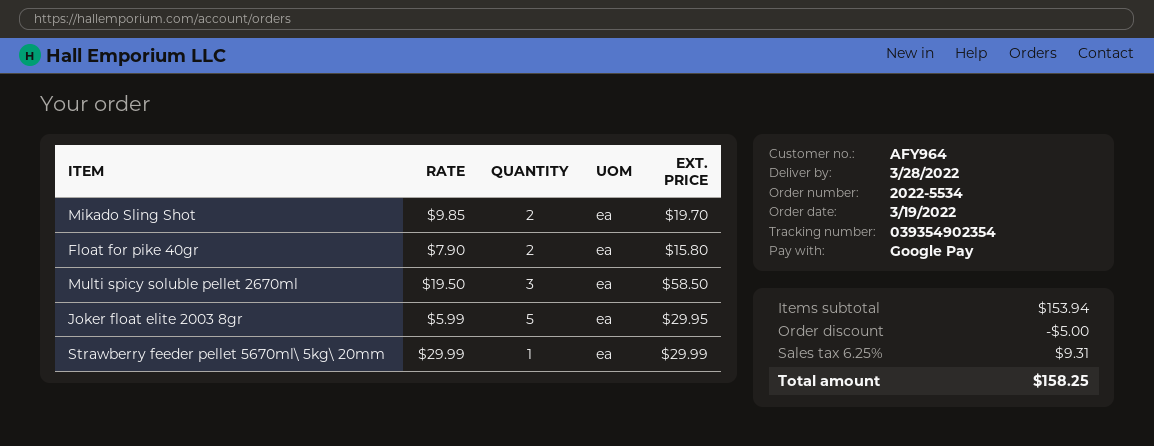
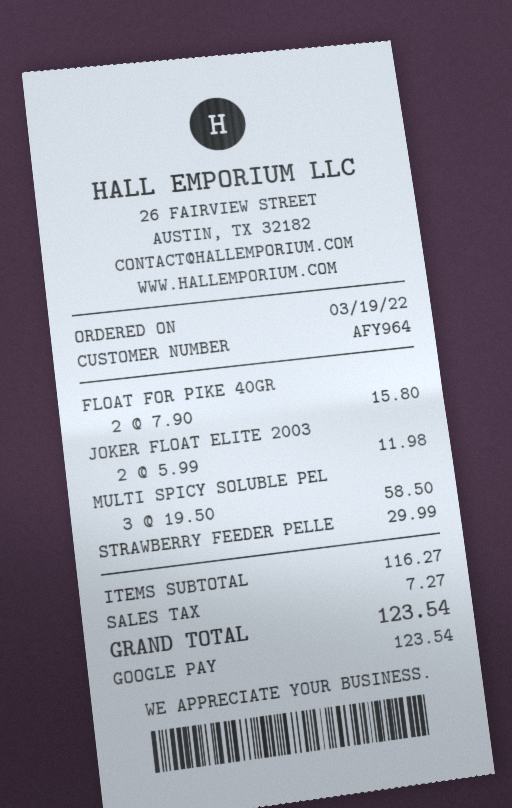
Mikado Sling Shot: 2 x 9.85 = 19.70 -> none
Joker float elite 2003 8gr: 5 x 5.99 = 29.95 -> 2 x 5.99 = 11.98
subtotal: 153.94 -> 116.27
discount: 5.00 -> none
tax: 9.31 -> 7.27
total: 158.25 -> 123.54

